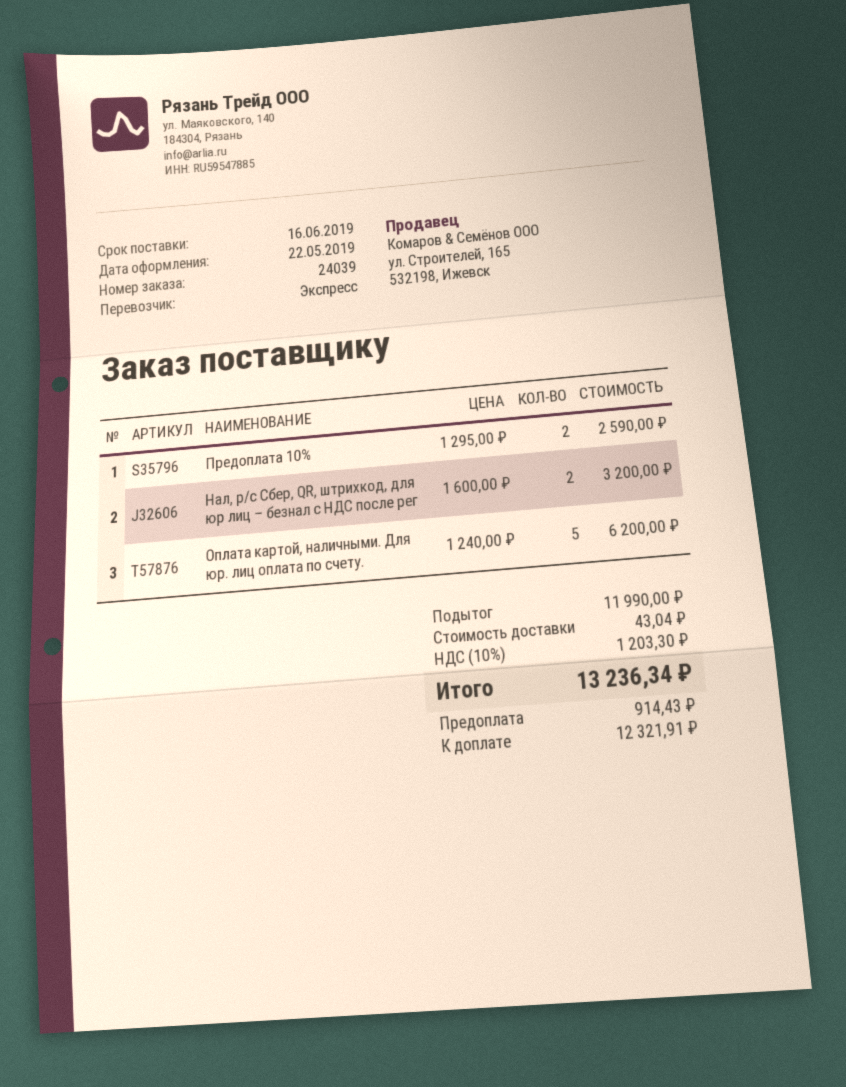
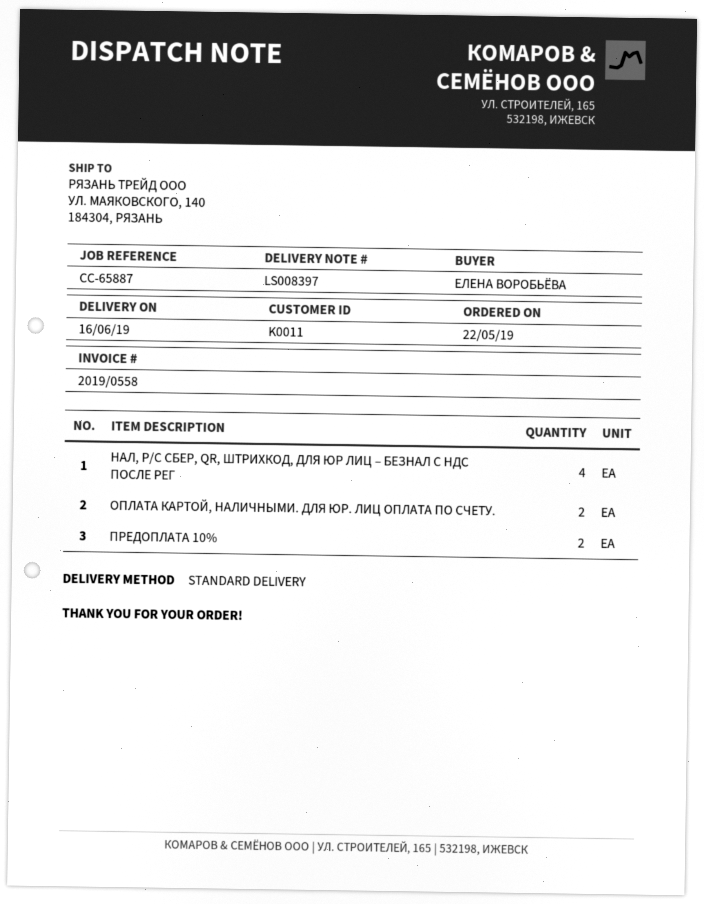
shipping method: express -> standard
Нал, р/с Сбер, QR, штрихкод, для юр лиц – безнал с НДС после рег: 2 -> 4
Оплата картой, наличными. Для юр. лиц оплата по счету.: 5 -> 2

